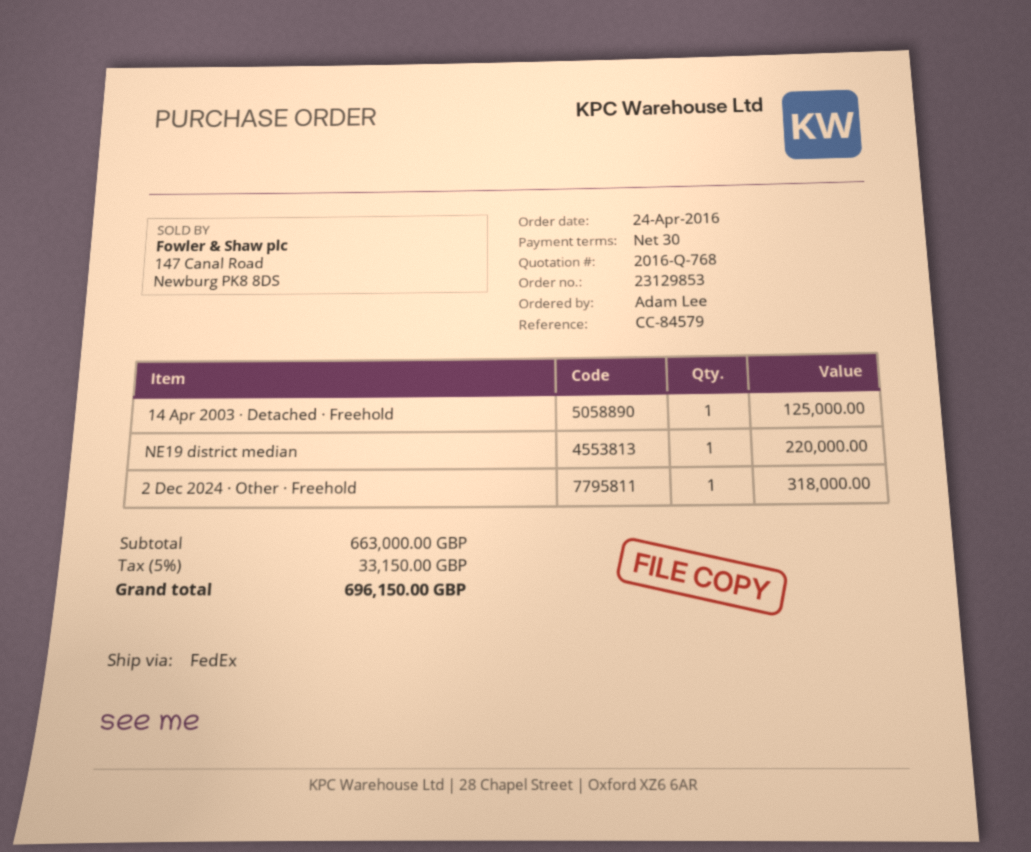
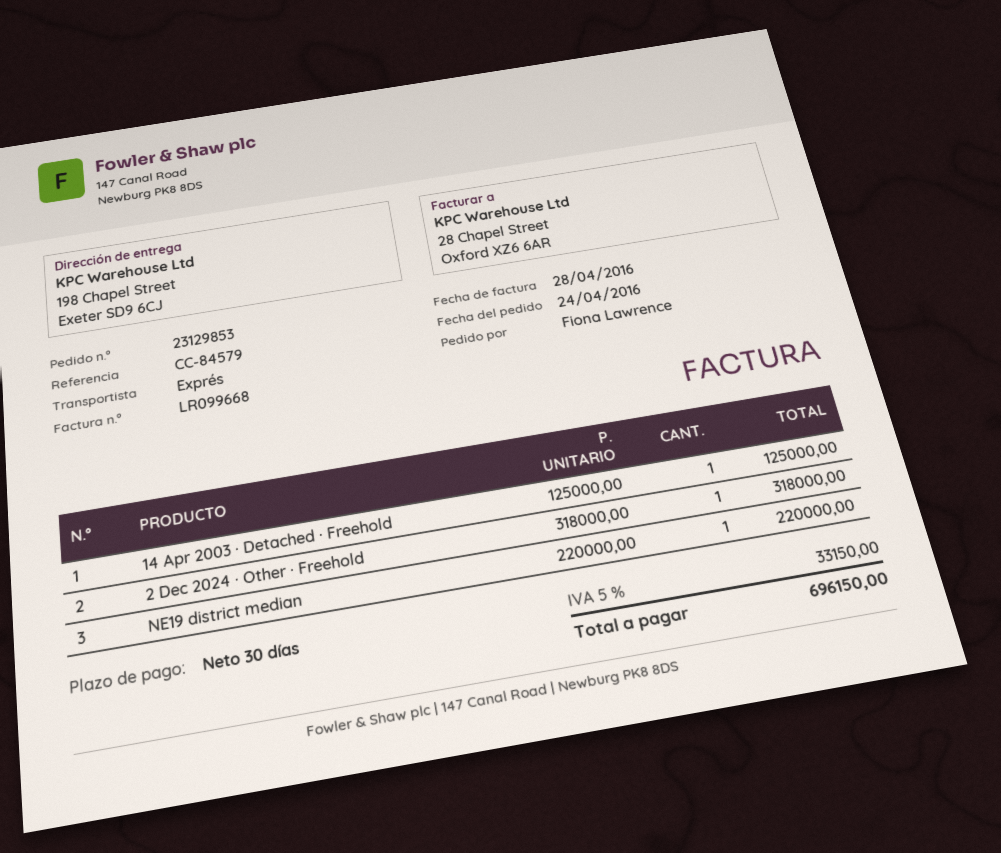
ordered by: Adam Lee -> Fiona Lawrence
shipping method: FedEx -> express

